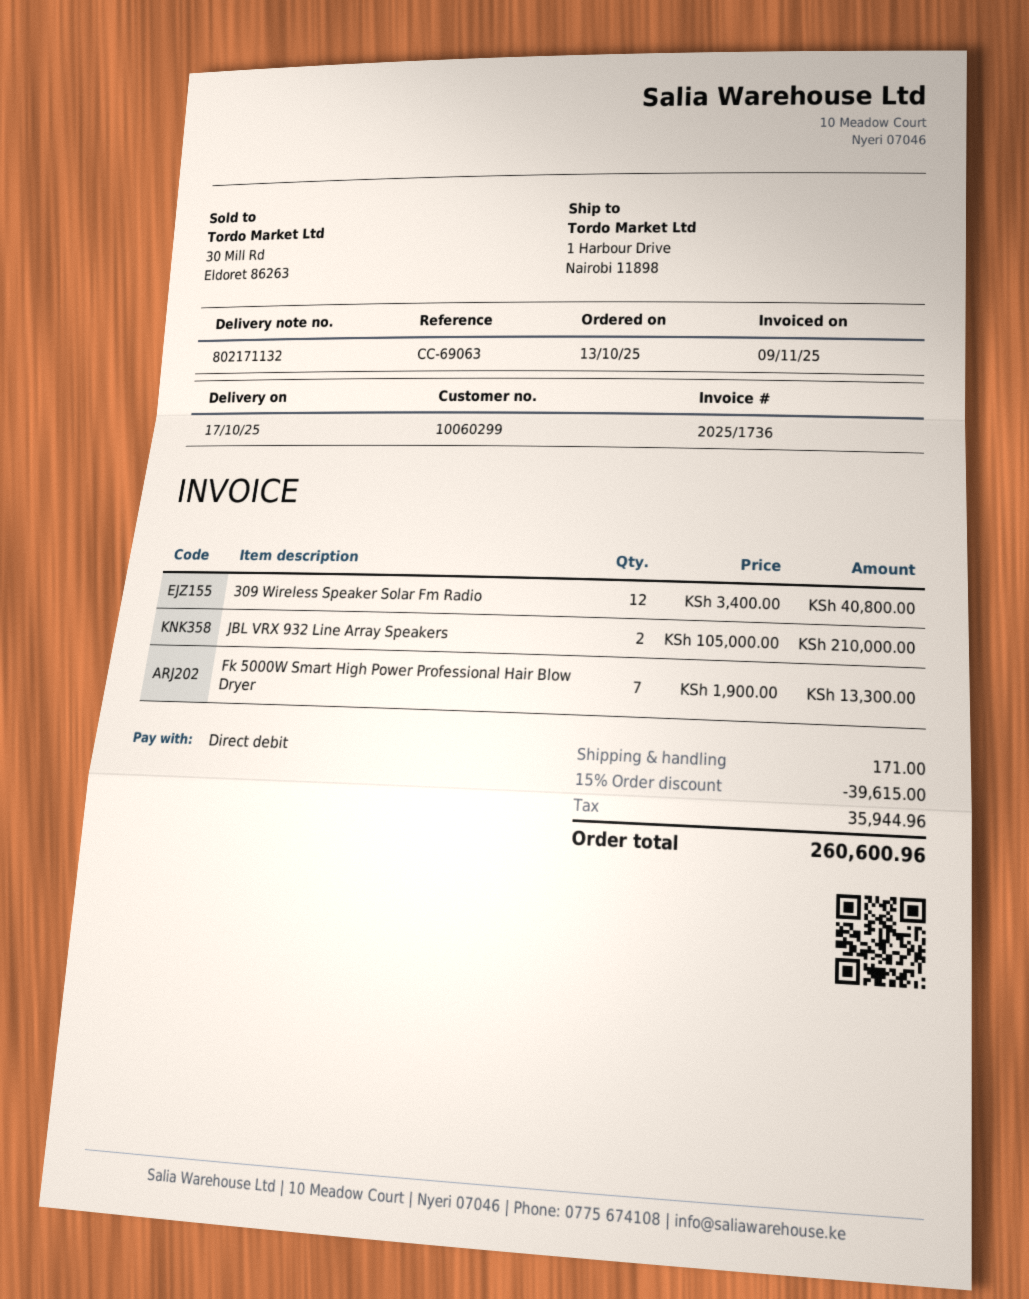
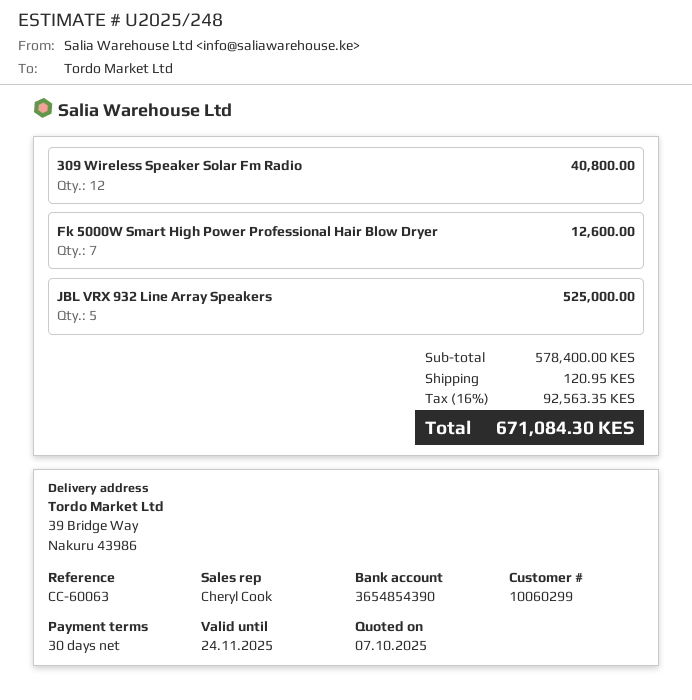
reference: CC-69063 -> CC-60063
ship to: 1 Harbour Drive, Nairobi 11898 -> 39 Bridge Way, Nakuru 43986
JBL VRX 932 Line Array Speakers: 2 for 210000.00 -> 5 for 525000.00
Fk 5000W Smart High Power Professional Hair Blow Dryer: 7 for 13300.00 -> 7 for 12600.00
discount: 15% = 39615.00 -> none
shipping: 171.00 -> 120.95
tax: 35944.96 -> 92563.35
total: 260600.96 -> 671084.30

